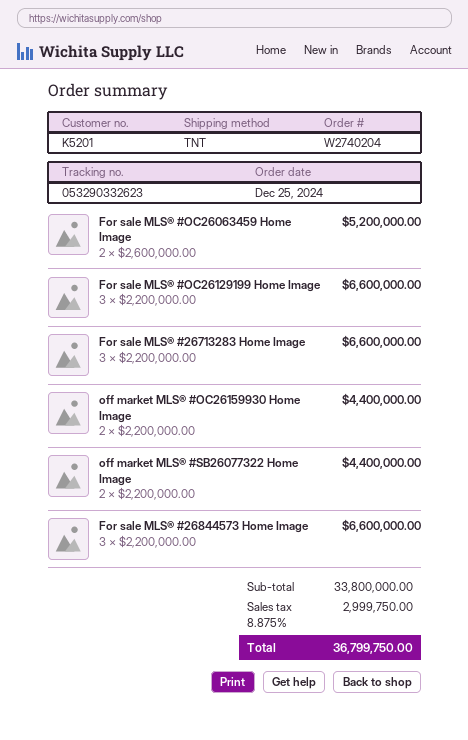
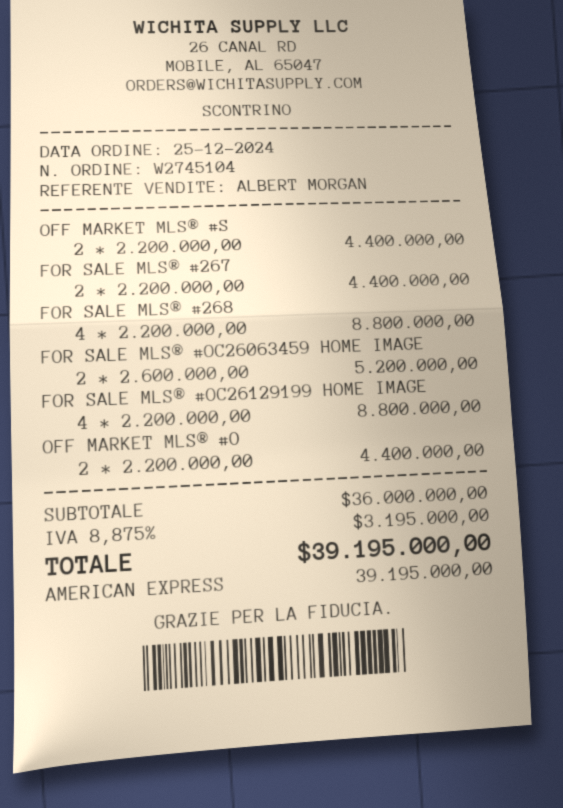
order number: W2740204 -> W2745104
For sale MLS® #OC26129199 Home Image: 3 x 2200000.00 = 6600000.00 -> 4 x 2200000.00 = 8800000.00
For sale MLS® #26713283 Home Image: 3 x 2200000.00 = 6600000.00 -> 2 x 2200000.00 = 4400000.00
For sale MLS® #26844573 Home Image: 3 x 2200000.00 = 6600000.00 -> 4 x 2200000.00 = 8800000.00
subtotal: 33800000.00 -> 36000000.00
tax: 8.875% = 2999750.00 -> 8.875% = 3195000.00
total: 36799750.00 -> 39195000.00

